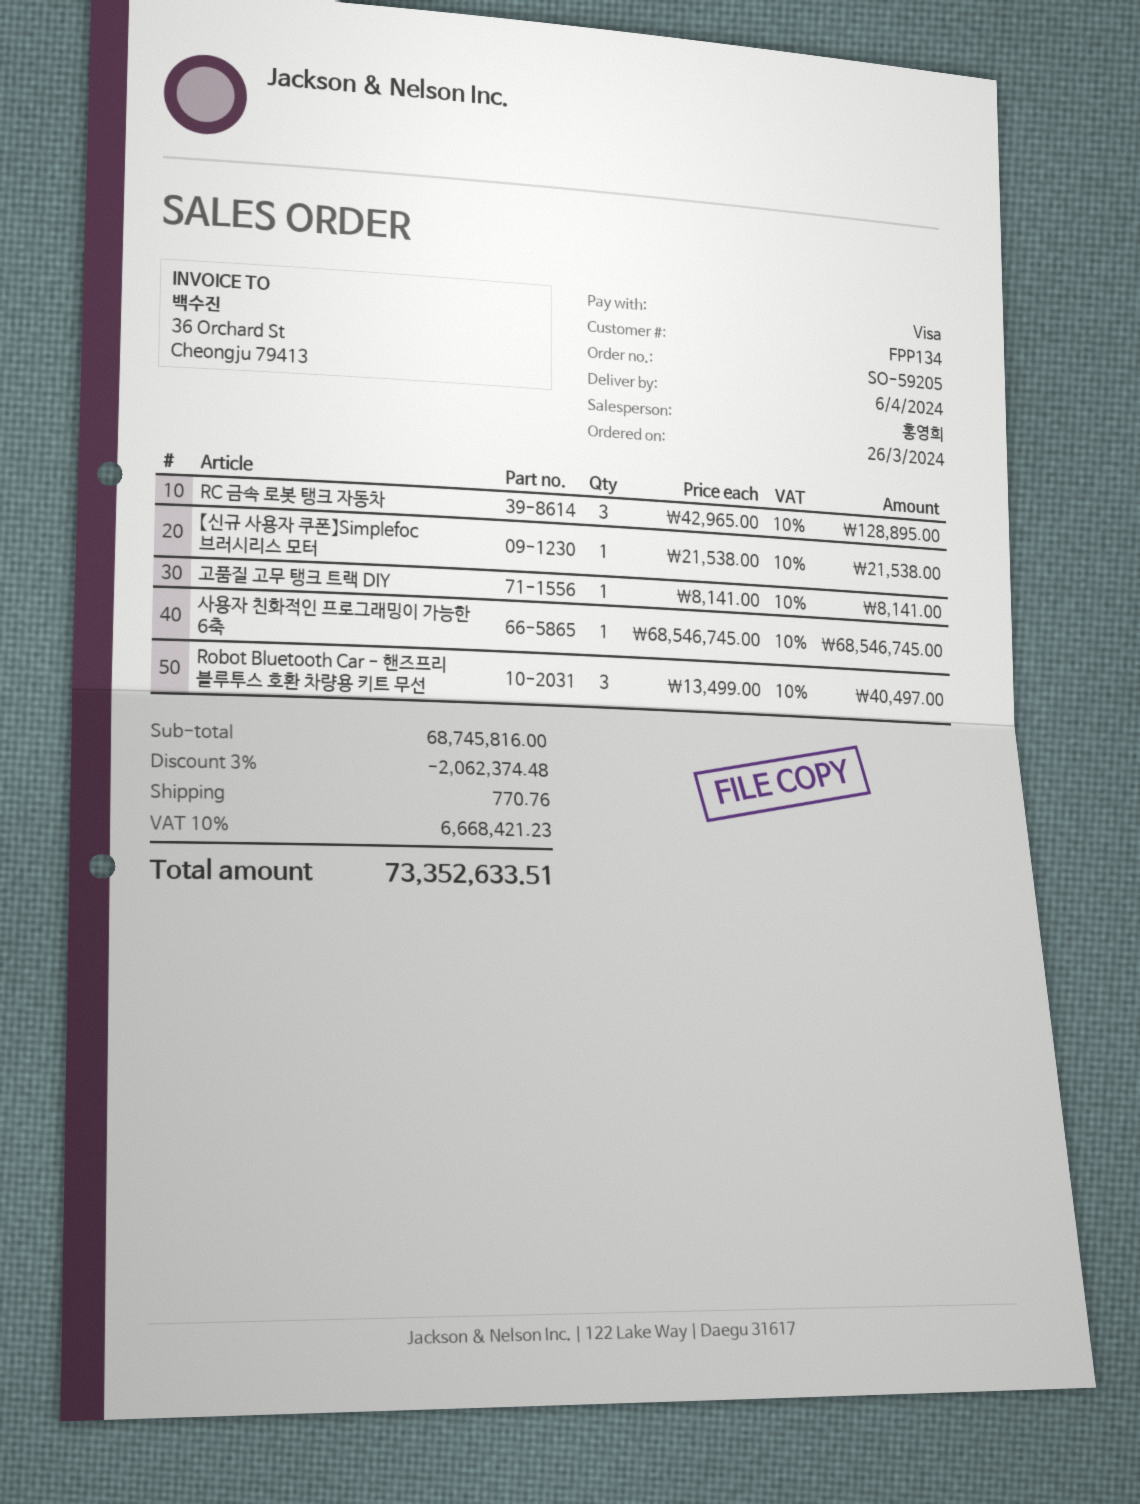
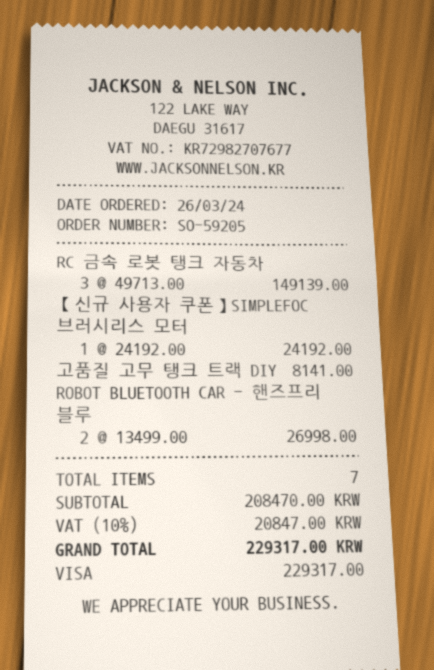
RC 금속 로봇 탱크 자동차: 3 x 42965.00 = 128895.00 -> 3 x 49713.00 = 149139.00
【신규 사용자 쿠폰】Simplefoc 브러시리스 모터: 1 x 21538.00 = 21538.00 -> 1 x 24192.00 = 24192.00
사용자 친화적인 프로그래밍이 가능한 6축: 1 x 68546745.00 = 68546745.00 -> none
Robot Bluetooth Car - 핸즈프리 블루투스 호환 차량용 키트 무선: 3 x 13499.00 = 40497.00 -> 2 x 13499.00 = 26998.00
subtotal: 68745816.00 -> 208470.00
discount: 3% = 2062374.48 -> none
shipping: 770.76 -> none
tax: 10% = 6668421.23 -> 10% = 20847.00
total: 73352633.51 -> 229317.00

